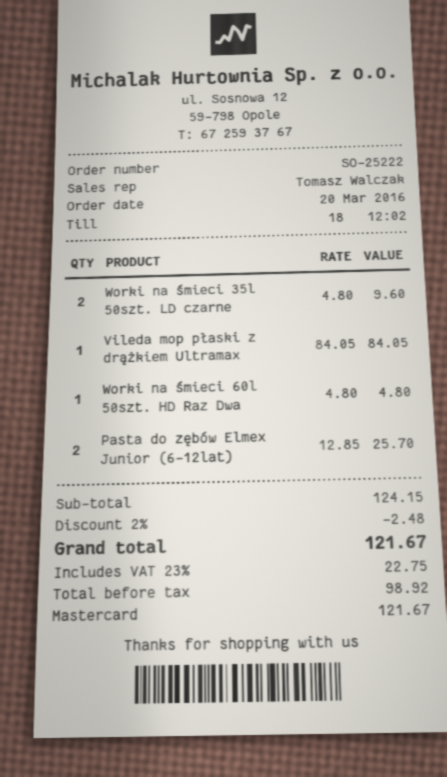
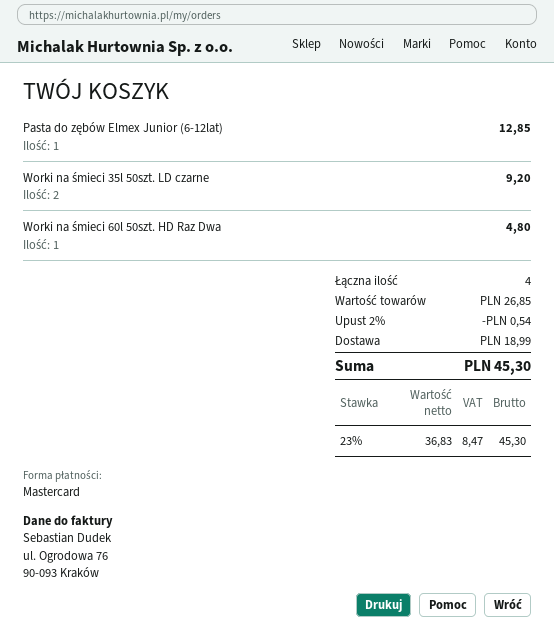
Worki na śmieci 35l 50szt. LD czarne: 2 for 9.60 -> 2 for 9.20
Vileda mop płaski z drążkiem Ultramax: 1 for 84.05 -> none
Pasta do zębów Elmex Junior (6-12lat): 2 for 25.70 -> 1 for 12.85
subtotal: 124.15 -> 26.85
discount: 2% = 2.48 -> 2% = 0.54
shipping: none -> 18.99
net: 98.92 -> 36.83
tax: 23% = 22.75 -> 23% = 8.47
total: 121.67 -> 45.30

